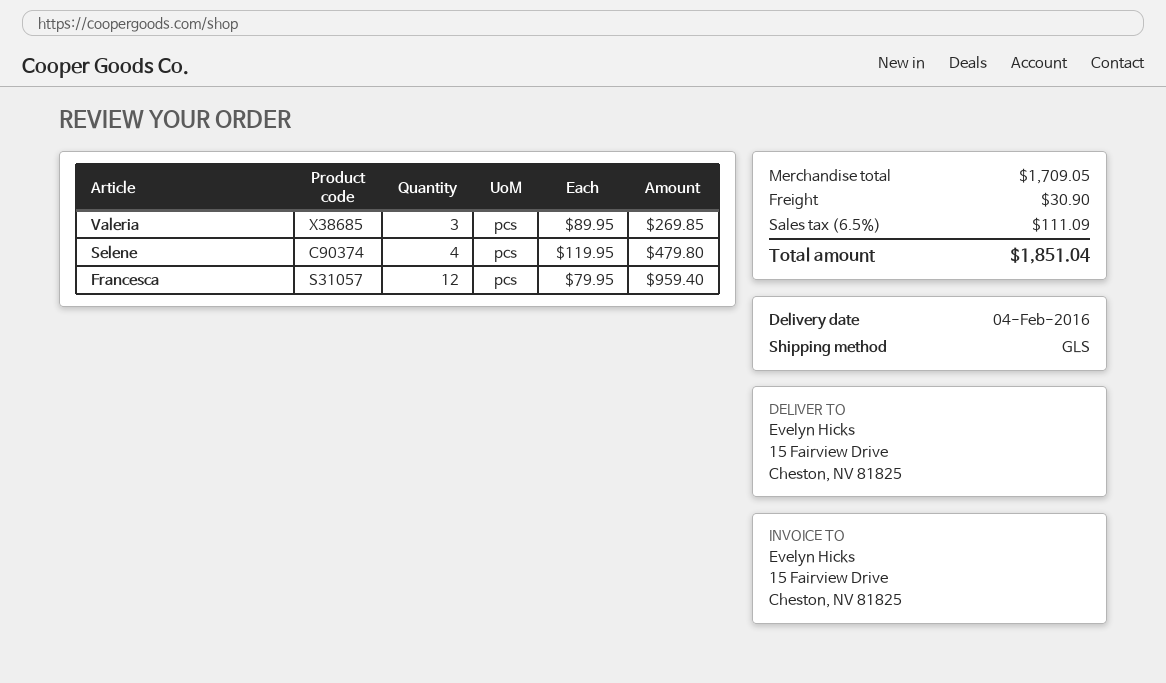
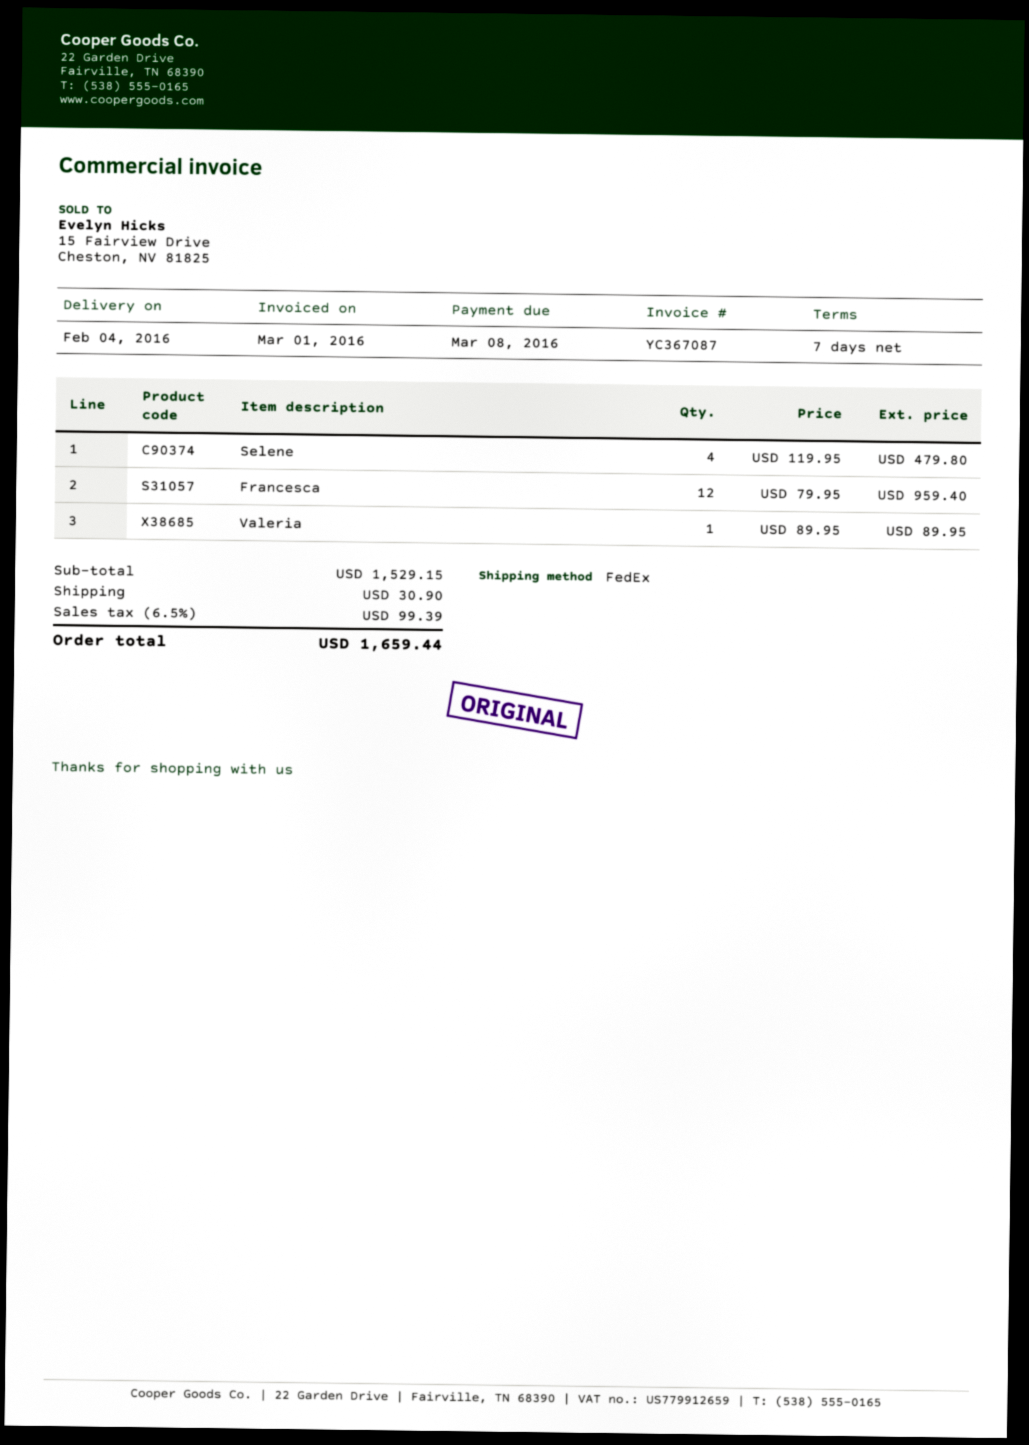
shipping method: GLS -> FedEx
Valeria: 3 x 89.95 = 269.85 -> 1 x 89.95 = 89.95
subtotal: 1709.05 -> 1529.15
tax: 6.5% = 111.09 -> 6.5% = 99.39
total: 1851.04 -> 1659.44

